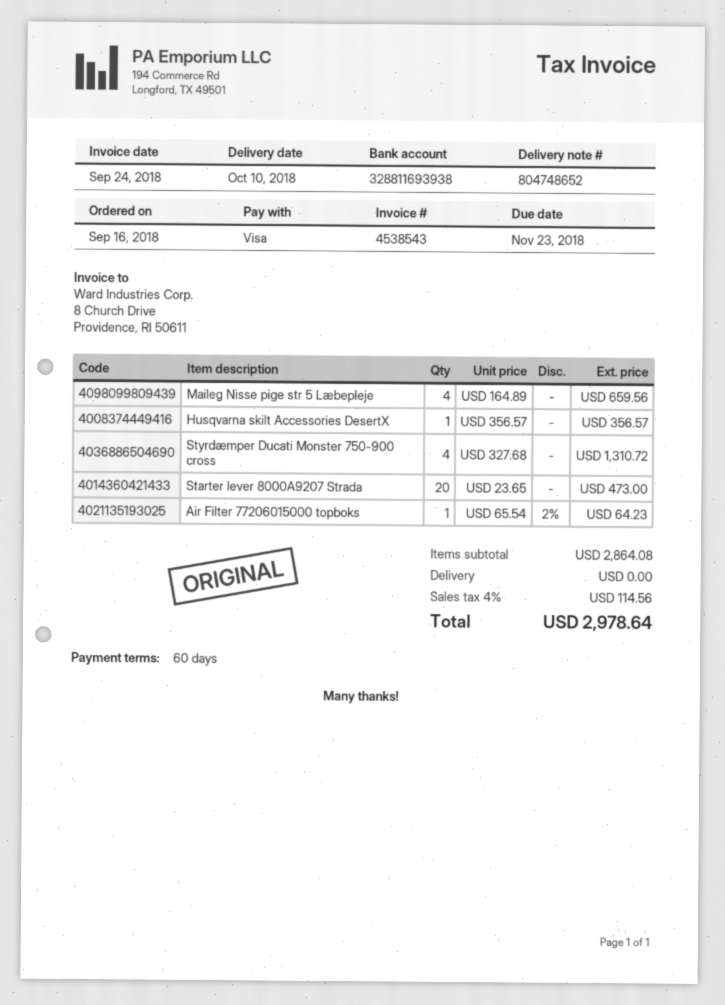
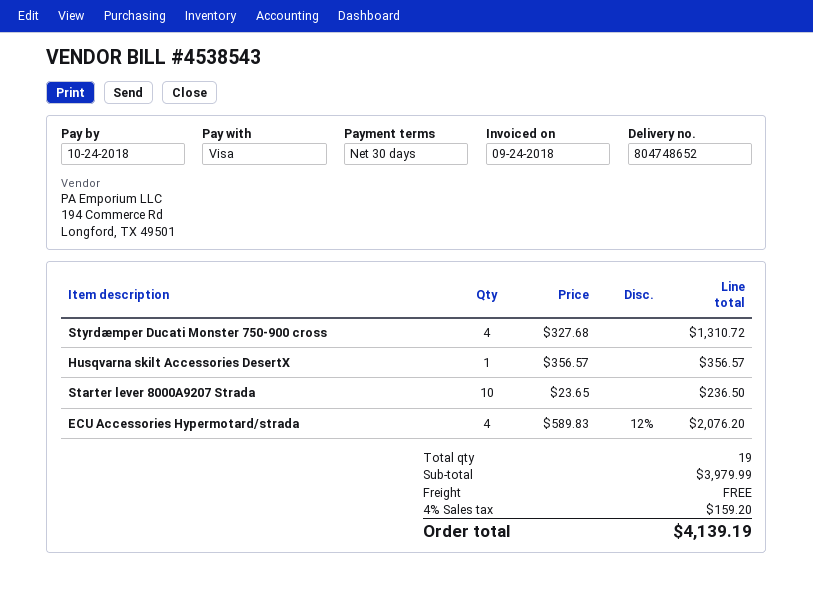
payment terms: 60 days -> 30 days
due date: 2018-11-23 -> 2018-10-24
Maileg Nisse pige str 5 Læbepleje: 4 x 164.89 = 659.56 -> none
Starter lever 8000A9207 Strada: 20 x 23.65 = 473.00 -> 10 x 23.65 = 236.50
Air Filter 77206015000 topboks: 1 x 65.54 - 2% = 64.23 -> none
ECU Accessories Hypermotard/strada: none -> 4 x 589.83 - 12% = 2076.20
subtotal: 2864.08 -> 3979.99
tax: 4% = 114.56 -> 4% = 159.20
total: 2978.64 -> 4139.19

